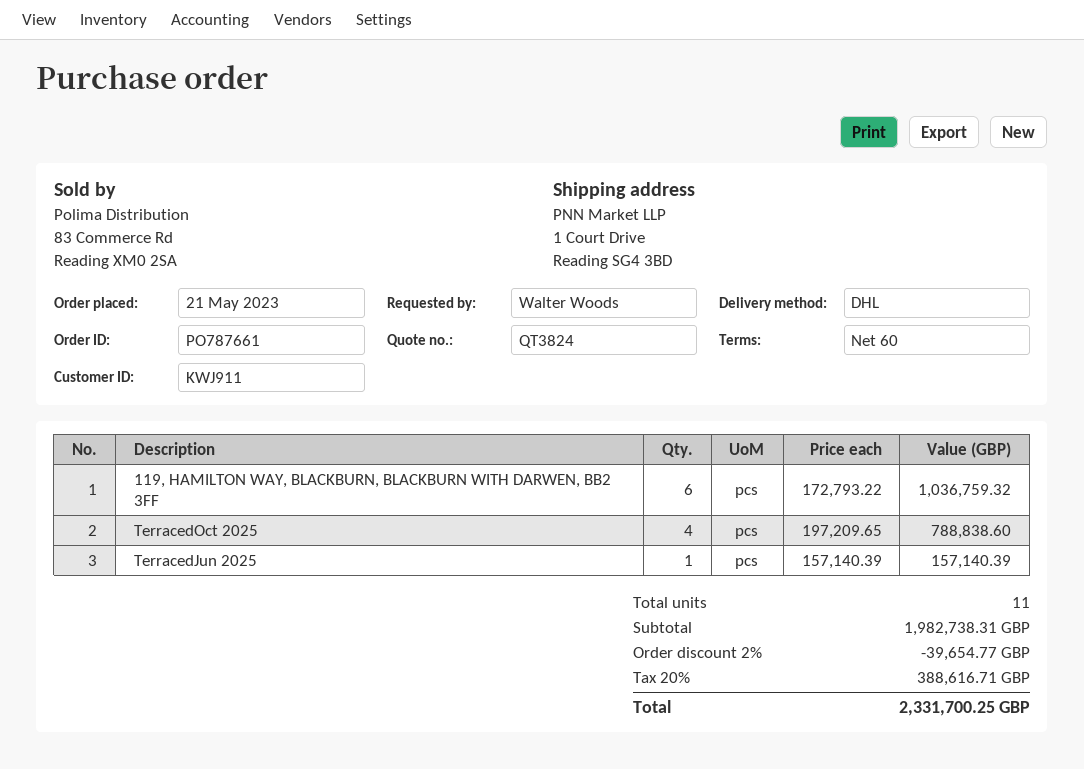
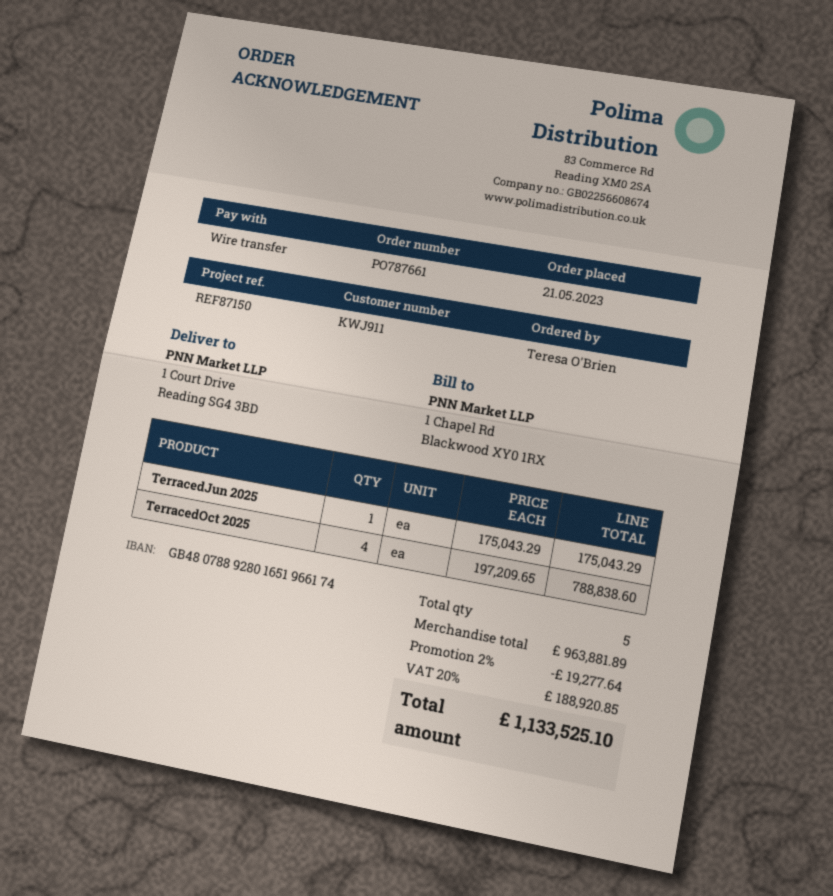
ordered by: Walter Woods -> Teresa O'Brien
119, HAMILTON WAY, BLACKBURN, BLACKBURN WITH DARWEN, BB2 3FF: 6 x 172793.22 = 1036759.32 -> none
TerracedJun 2025: 1 x 157140.39 = 157140.39 -> 1 x 175043.29 = 175043.29
total quantity: 11 -> 5
subtotal: 1982738.31 -> 963881.89
discount: 2% = 39654.77 -> 2% = 19277.64
tax: 20% = 388616.71 -> 20% = 188920.85
total: 2331700.25 -> 1133525.10

